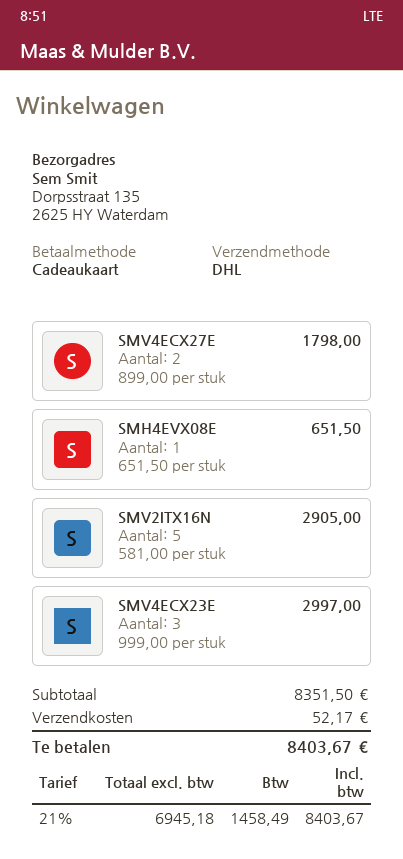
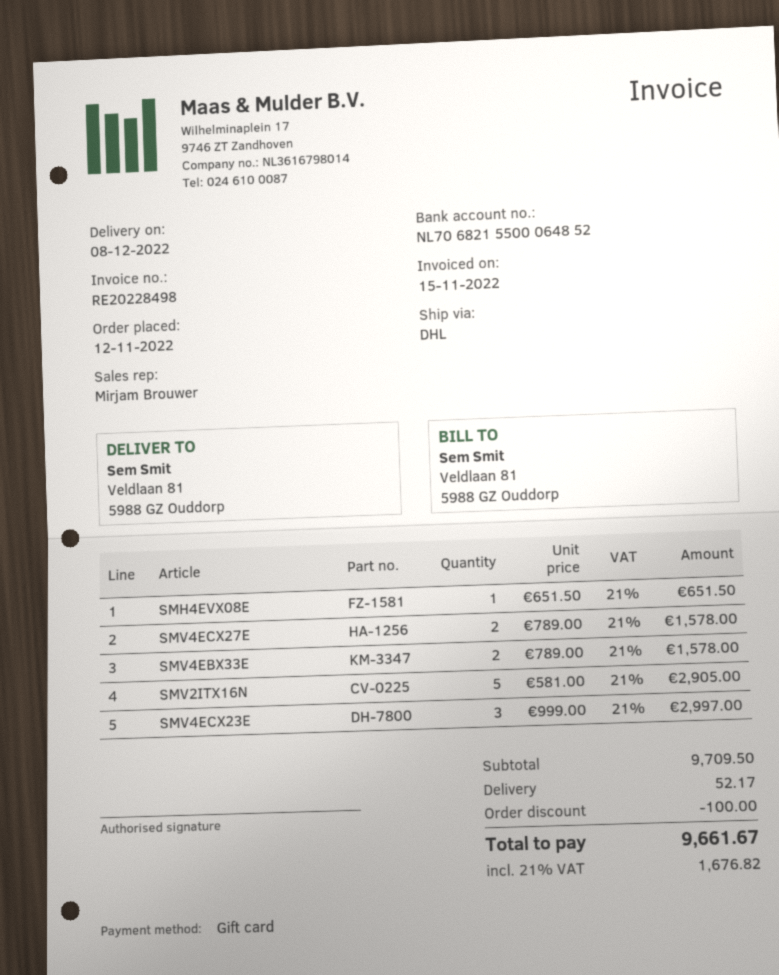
ship to: Dorpsstraat 135, 2625 HY Waterdam -> Veldlaan 81, 5988 GZ Ouddorp
SMV4ECX27E: 2 x 899.00 = 1798.00 -> 2 x 789.00 = 1578.00
SMV4EBX33E: none -> 2 x 789.00 = 1578.00
subtotal: 8351.50 -> 9709.50
discount: none -> 100.00
tax: 21% = 1458.49 -> 21% = 1676.82
total: 8403.67 -> 9661.67

